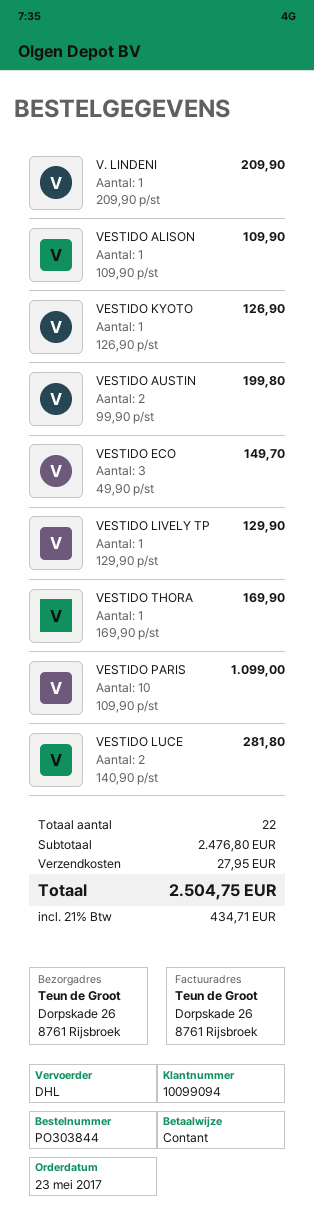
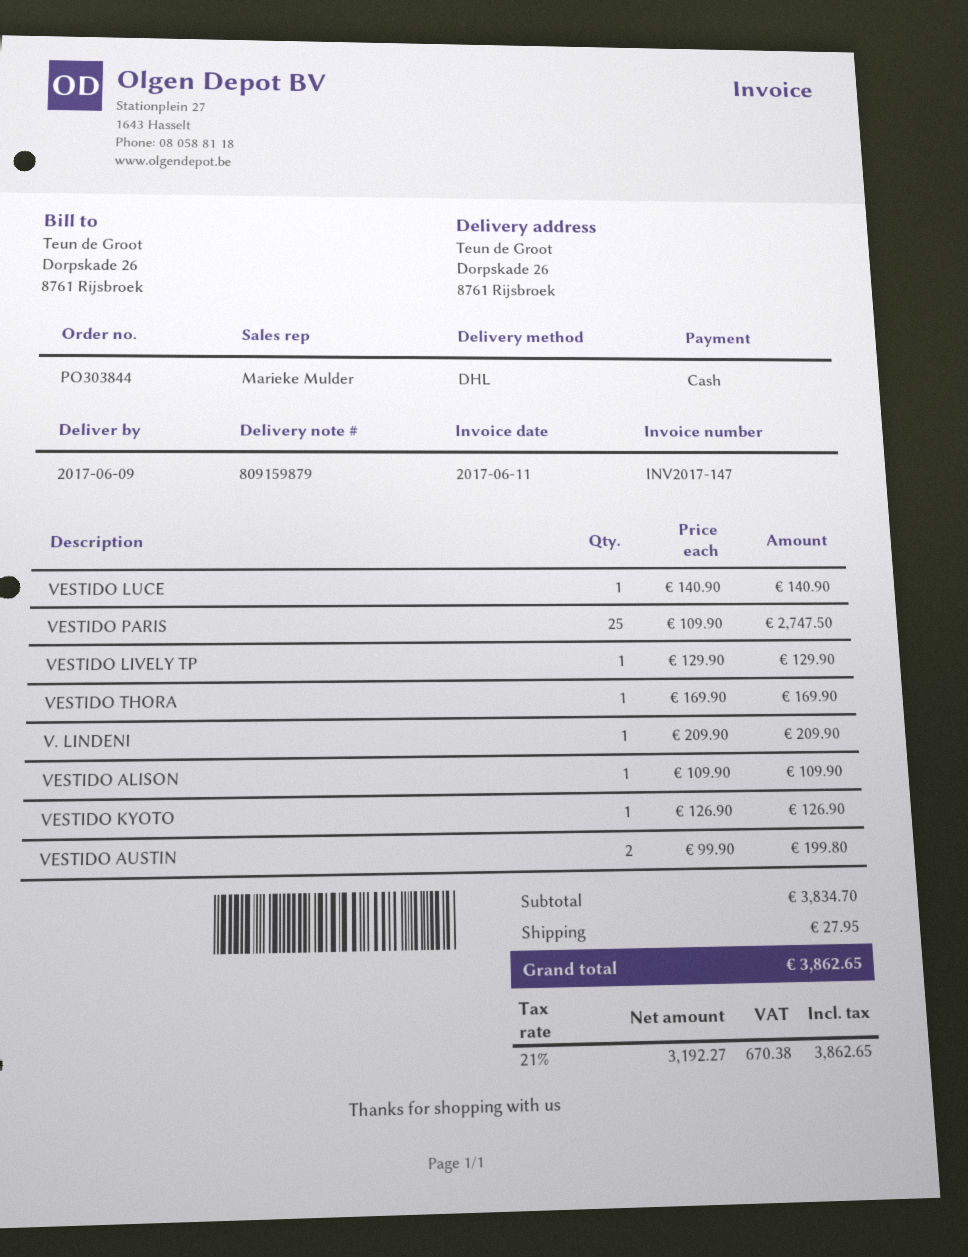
VESTIDO ECO: 3 x 49.90 = 149.70 -> none
VESTIDO PARIS: 10 x 109.90 = 1099.00 -> 25 x 109.90 = 2747.50
VESTIDO LUCE: 2 x 140.90 = 281.80 -> 1 x 140.90 = 140.90
subtotal: 2476.80 -> 3834.70
tax: 21% = 434.71 -> 21% = 670.38
total: 2504.75 -> 3862.65

